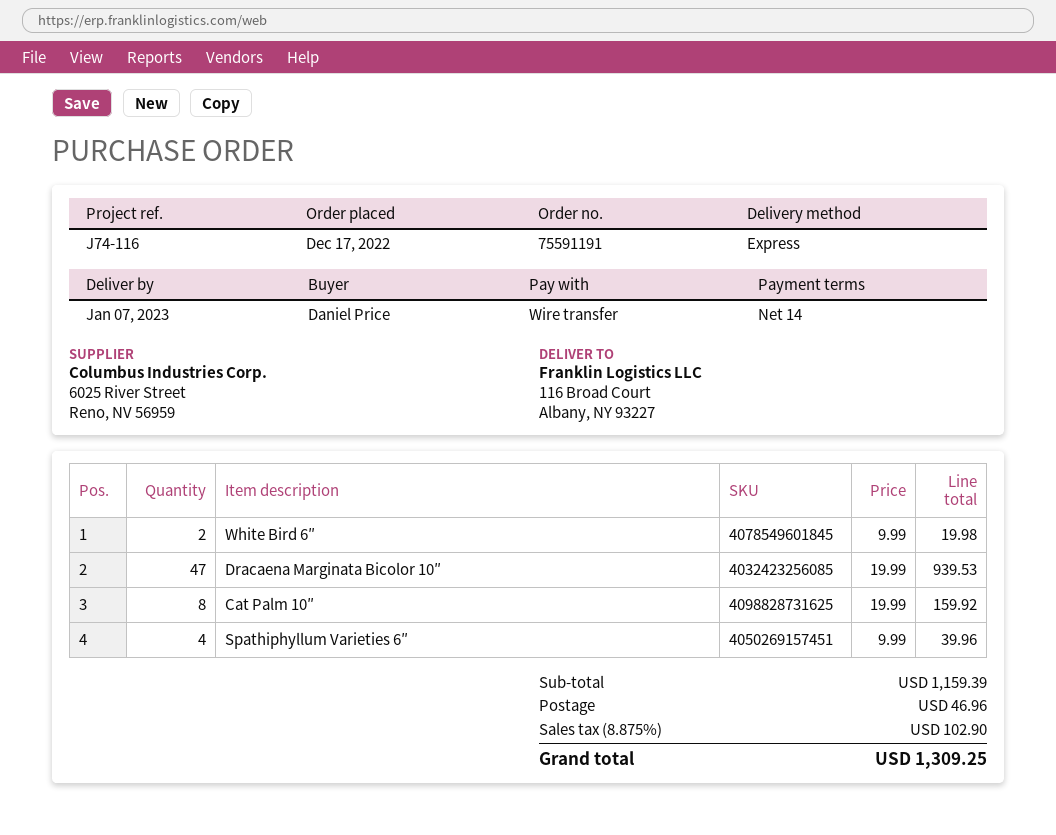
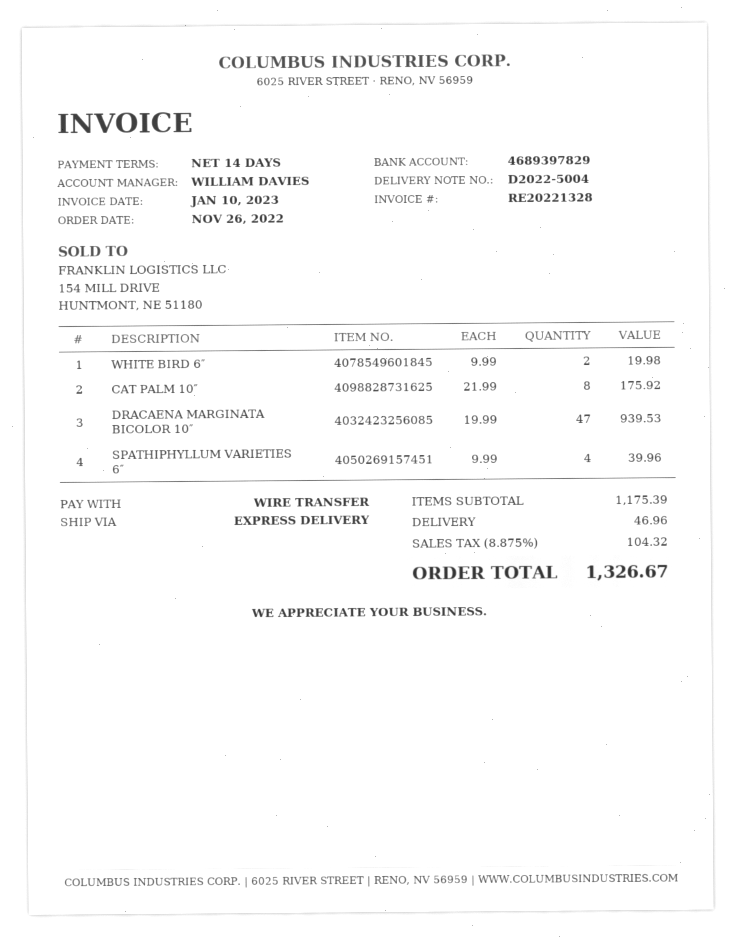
order date: 2022-12-17 -> 2022-11-26
Cat Palm 10″: 8 x 19.99 = 159.92 -> 8 x 21.99 = 175.92
subtotal: 1159.39 -> 1175.39
tax: 8.875% = 102.90 -> 8.875% = 104.32
total: 1309.25 -> 1326.67

